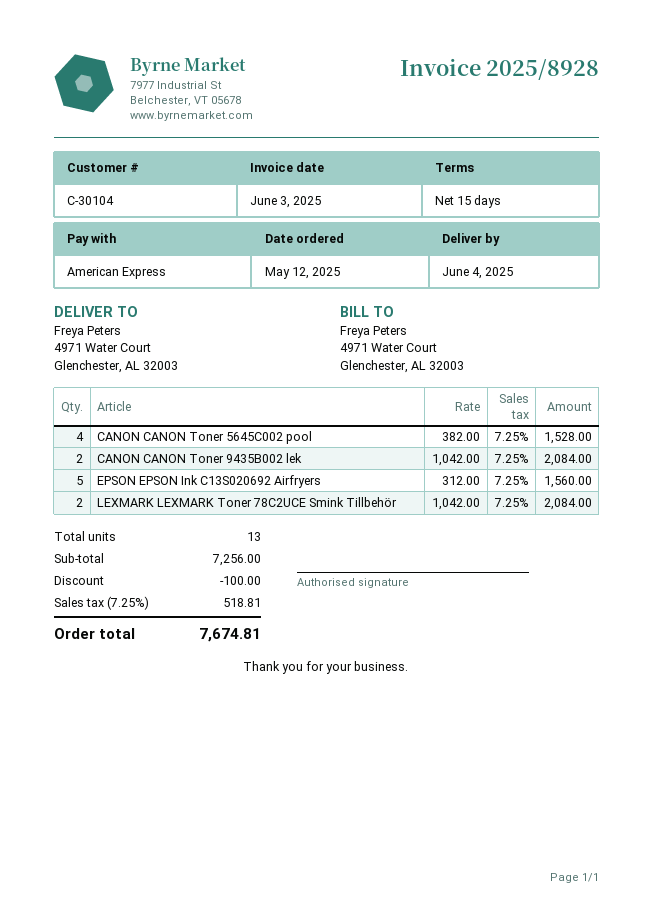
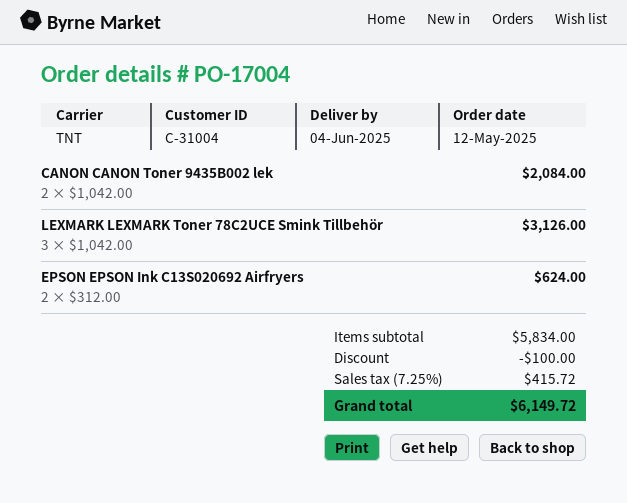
customer number: C-30104 -> C-31004
CANON CANON Toner 5645C002 pool: 4 x 382.00 = 1528.00 -> none
EPSON EPSON Ink C13S020692 Airfryers: 5 x 312.00 = 1560.00 -> 2 x 312.00 = 624.00
LEXMARK LEXMARK Toner 78C2UCE Smink Tillbehör: 2 x 1042.00 = 2084.00 -> 3 x 1042.00 = 3126.00
subtotal: 7256.00 -> 5834.00
tax: 7.25% = 518.81 -> 7.25% = 415.72
total: 7674.81 -> 6149.72

